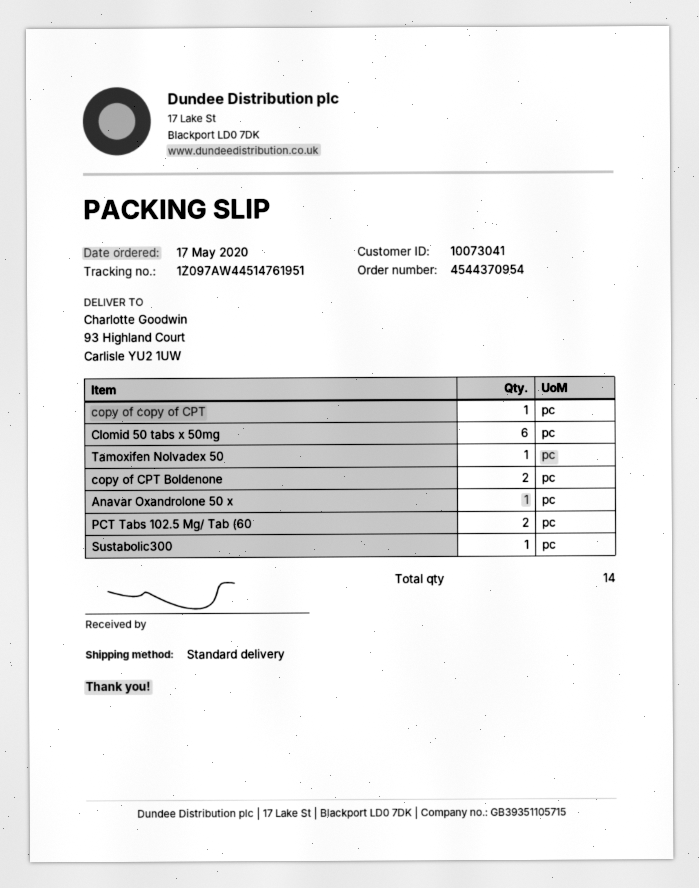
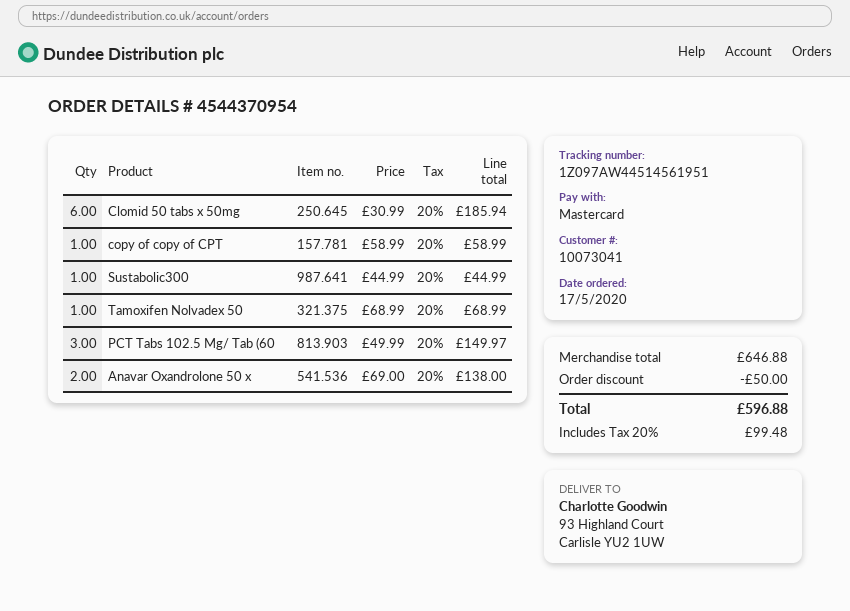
tracking number: 1Z097AW44514761951 -> 1Z097AW44514561951
copy of CPT Boldenone: 2 -> none
Anavar Oxandrolone 50 x: 1 -> 2
PCT Tabs 102.5 Mg/ Tab (60: 2 -> 3

